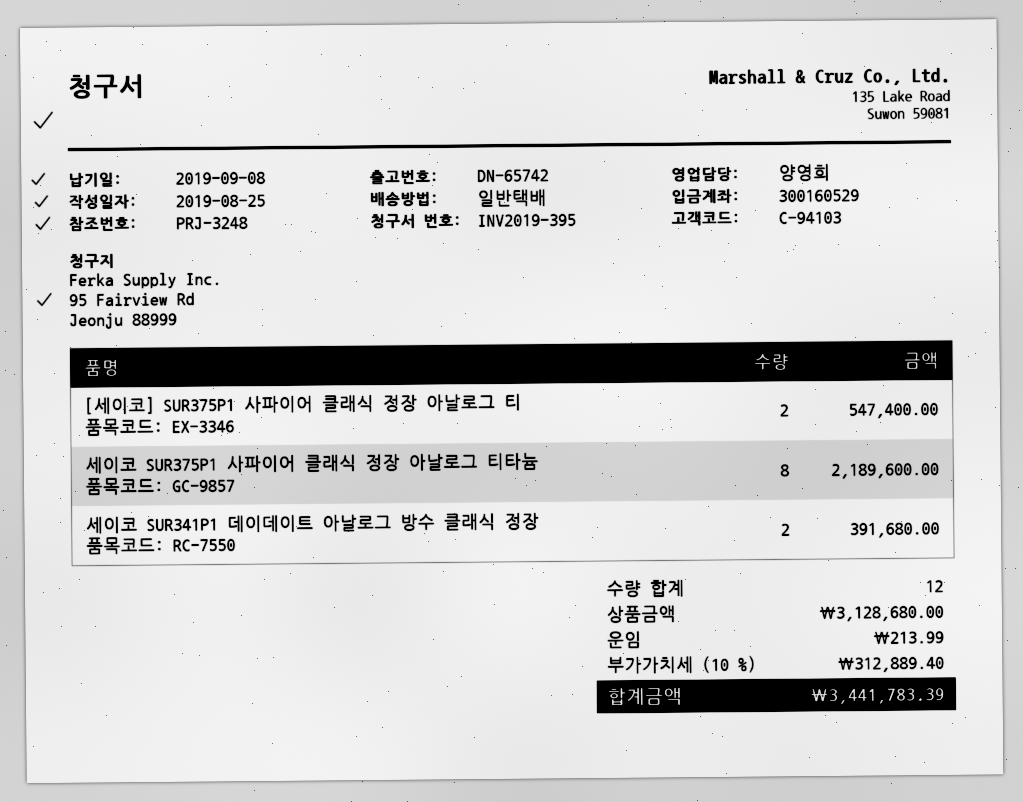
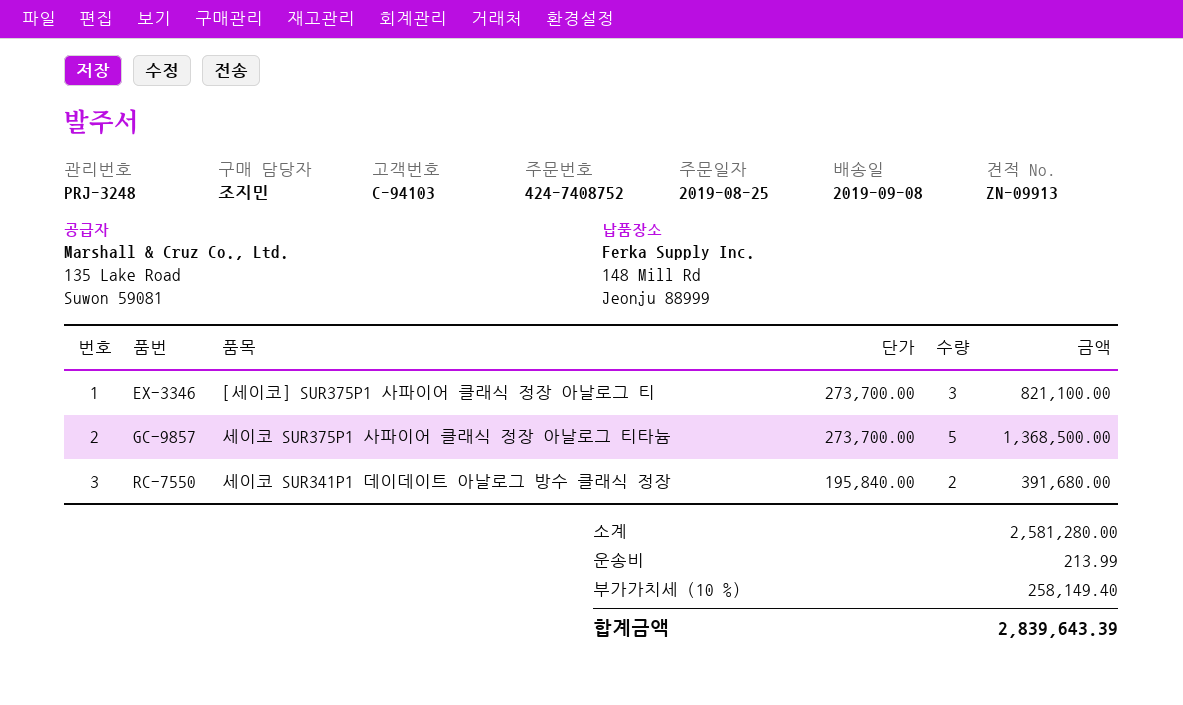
[세이코] SUR375P1 사파이어 클래식 정장 아날로그 티: 2 for 547400.00 -> 3 for 821100.00
세이코 SUR375P1 사파이어 클래식 정장 아날로그 티타늄: 8 for 2189600.00 -> 5 for 1368500.00
subtotal: 3128680.00 -> 2581280.00
tax: 10% = 312889.40 -> 10% = 258149.40
total: 3441783.39 -> 2839643.39

